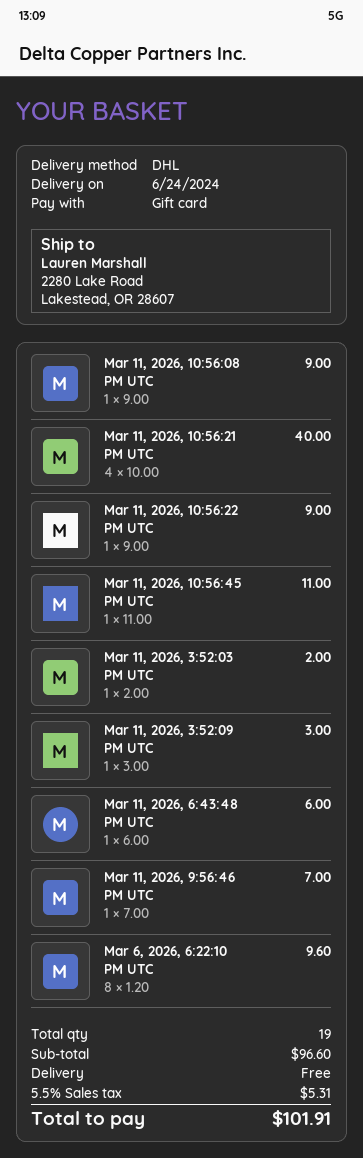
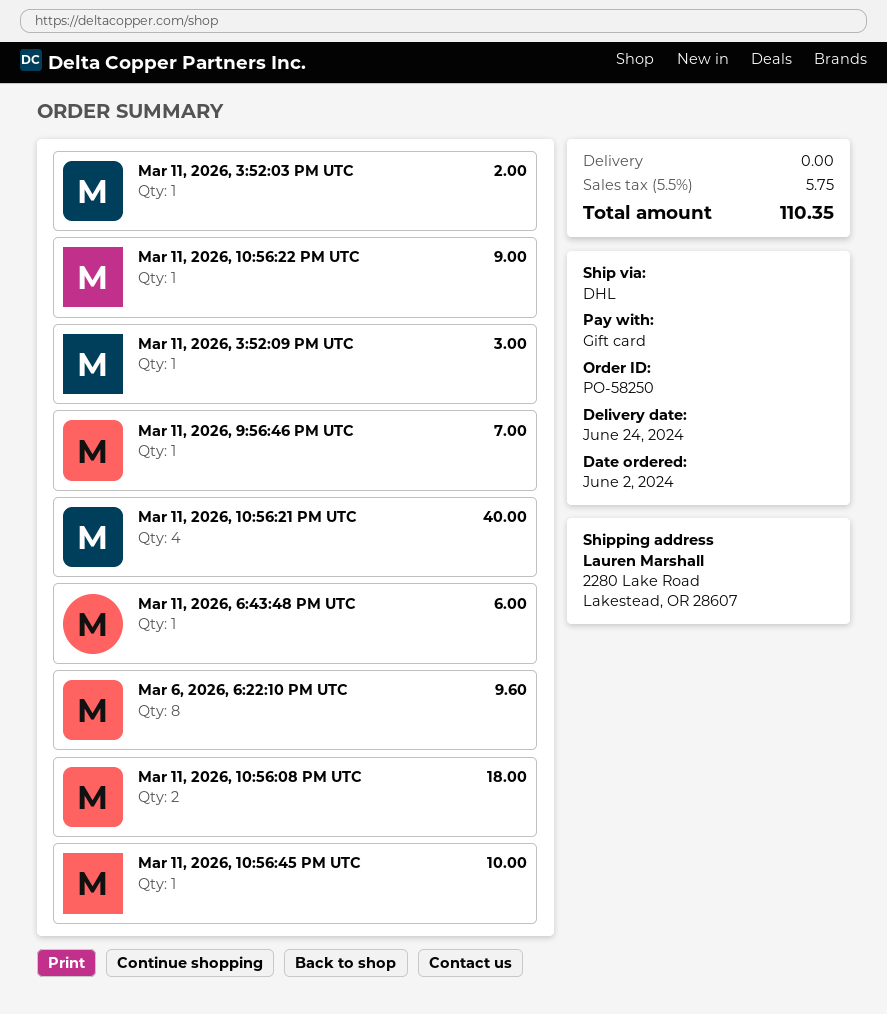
Mar 11, 2026, 10:56:08 PM UTC: 1 for 9.00 -> 2 for 18.00
Mar 11, 2026, 10:56:45 PM UTC: 1 for 11.00 -> 1 for 10.00
tax: 5.5% = 5.31 -> 5.5% = 5.75
total: 101.91 -> 110.35

